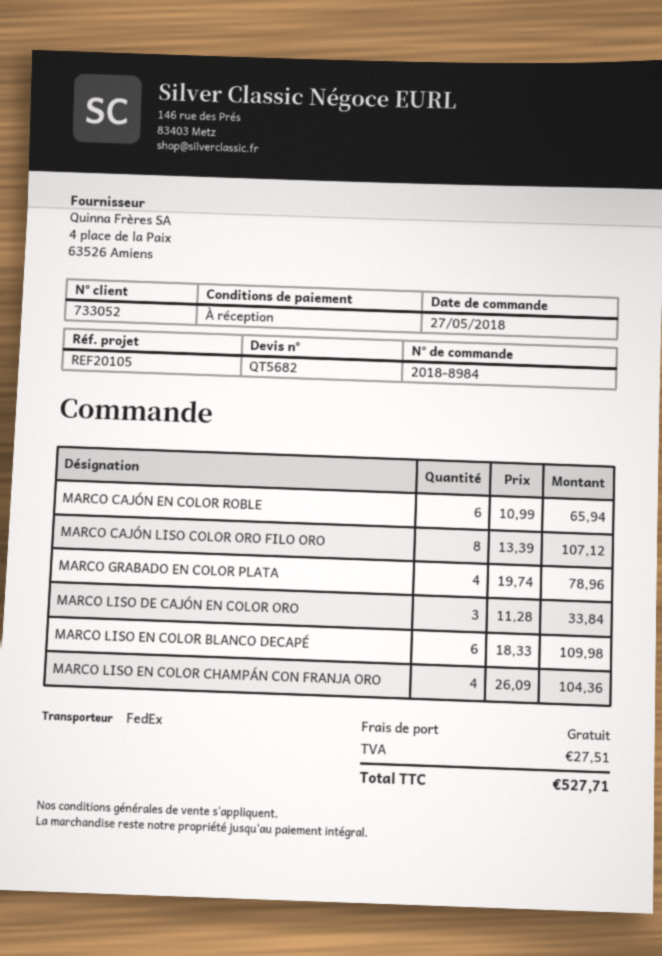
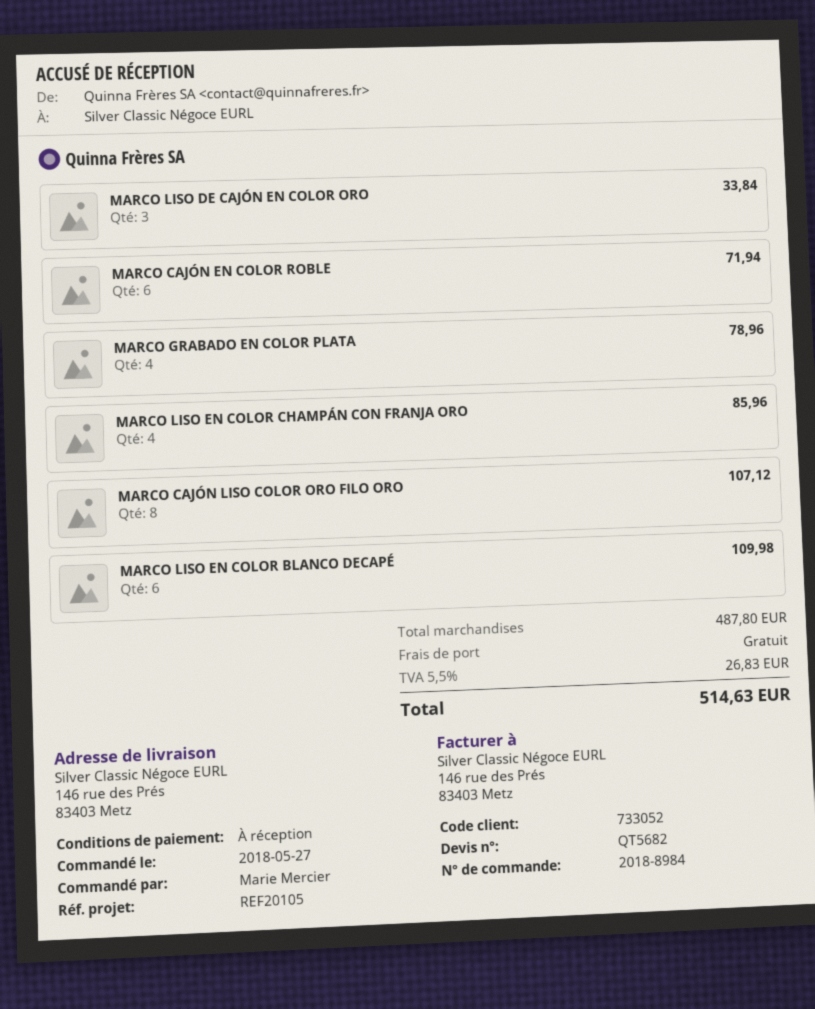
MARCO CAJÓN EN COLOR ROBLE: 6 for 65.94 -> 6 for 71.94
MARCO LISO EN COLOR CHAMPÁN CON FRANJA ORO: 4 for 104.36 -> 4 for 85.96
tax: 27.51 -> 26.83
total: 527.71 -> 514.63

